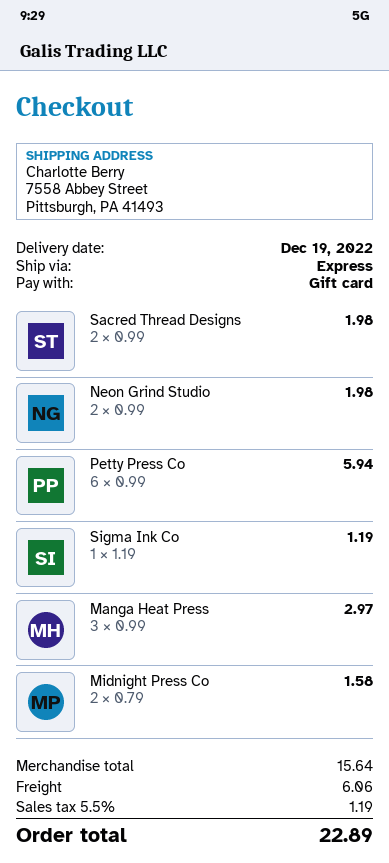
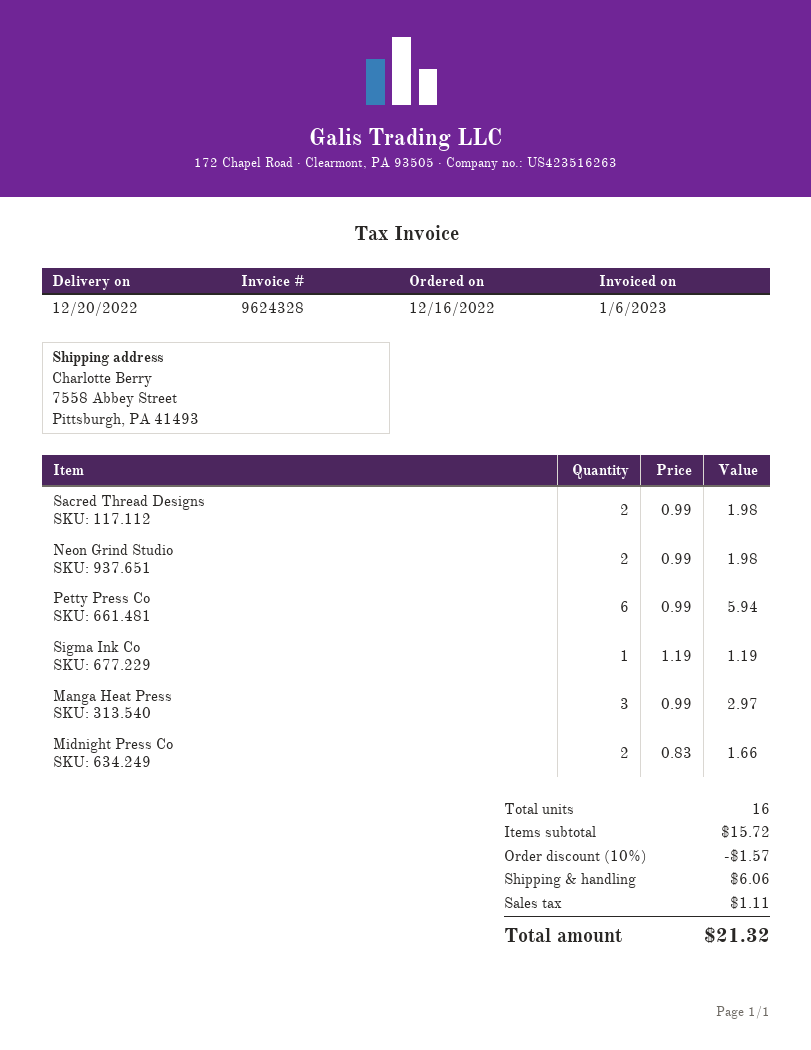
delivery date: 2022-12-19 -> 2022-12-20
Midnight Press Co: 2 x 0.79 = 1.58 -> 2 x 0.83 = 1.66
subtotal: 15.64 -> 15.72
discount: none -> 10% = 1.57
tax: 1.19 -> 1.11
total: 22.89 -> 21.32

